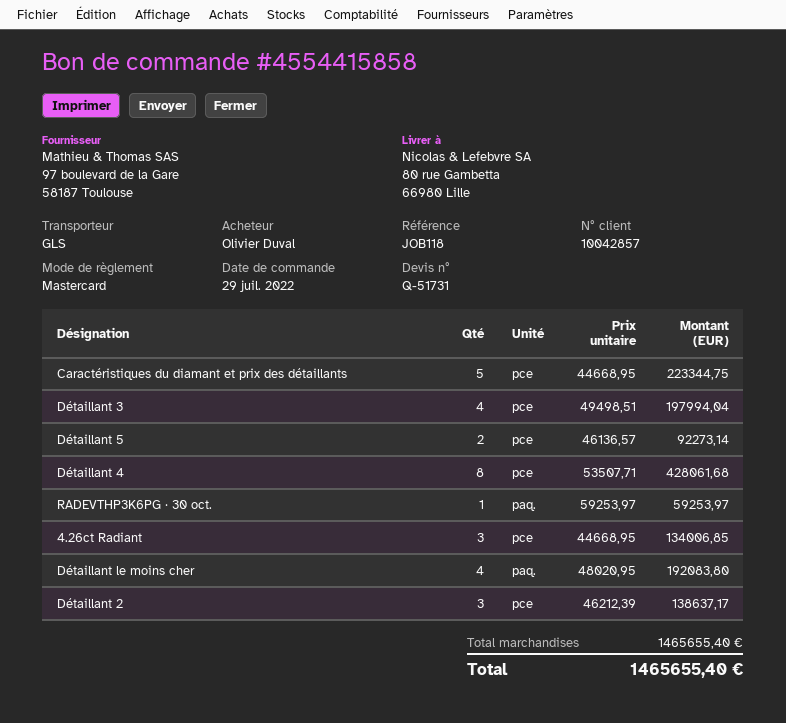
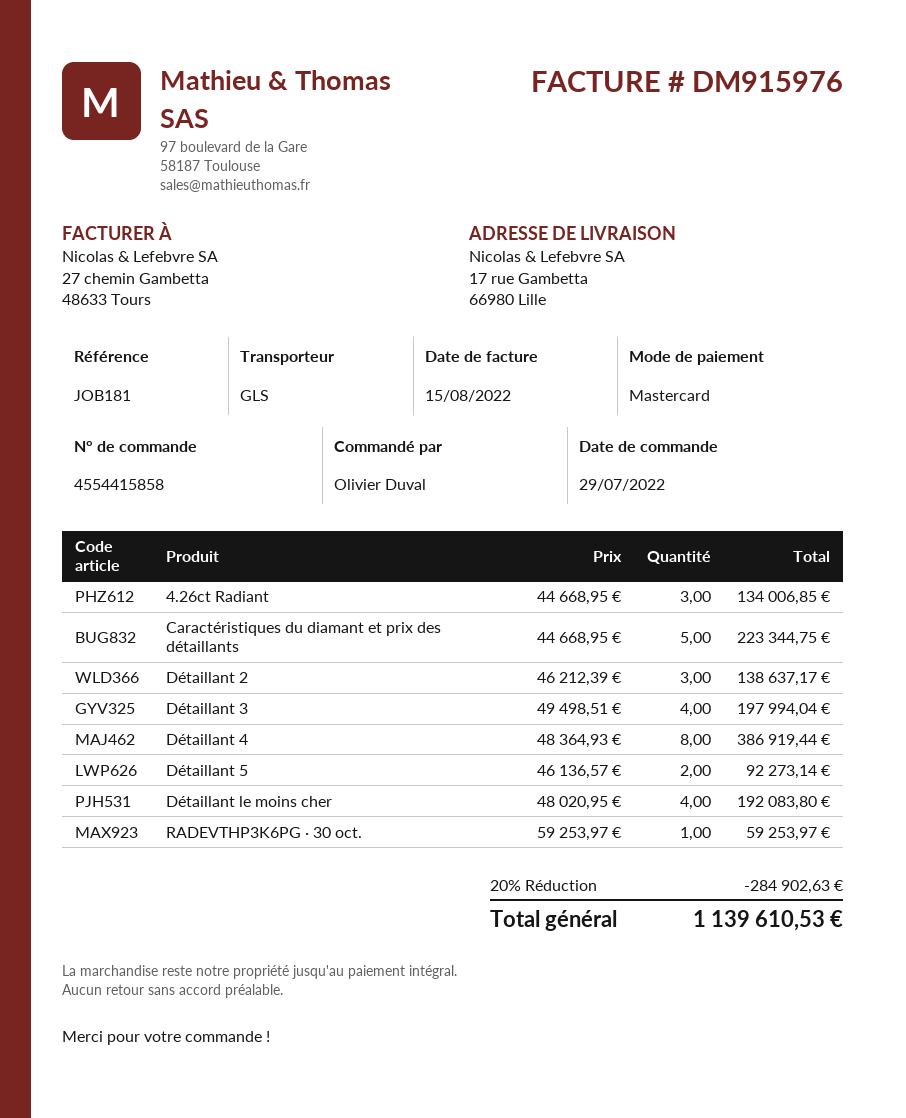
reference: JOB118 -> JOB181
ship to: 80 rue Gambetta, 66980 Lille -> 17 rue Gambetta, 66980 Lille
Détaillant 4: 8 x 53507.71 = 428061.68 -> 8 x 48364.93 = 386919.44
discount: none -> 20% = 284902.63
total: 1465655.40 -> 1139610.53

